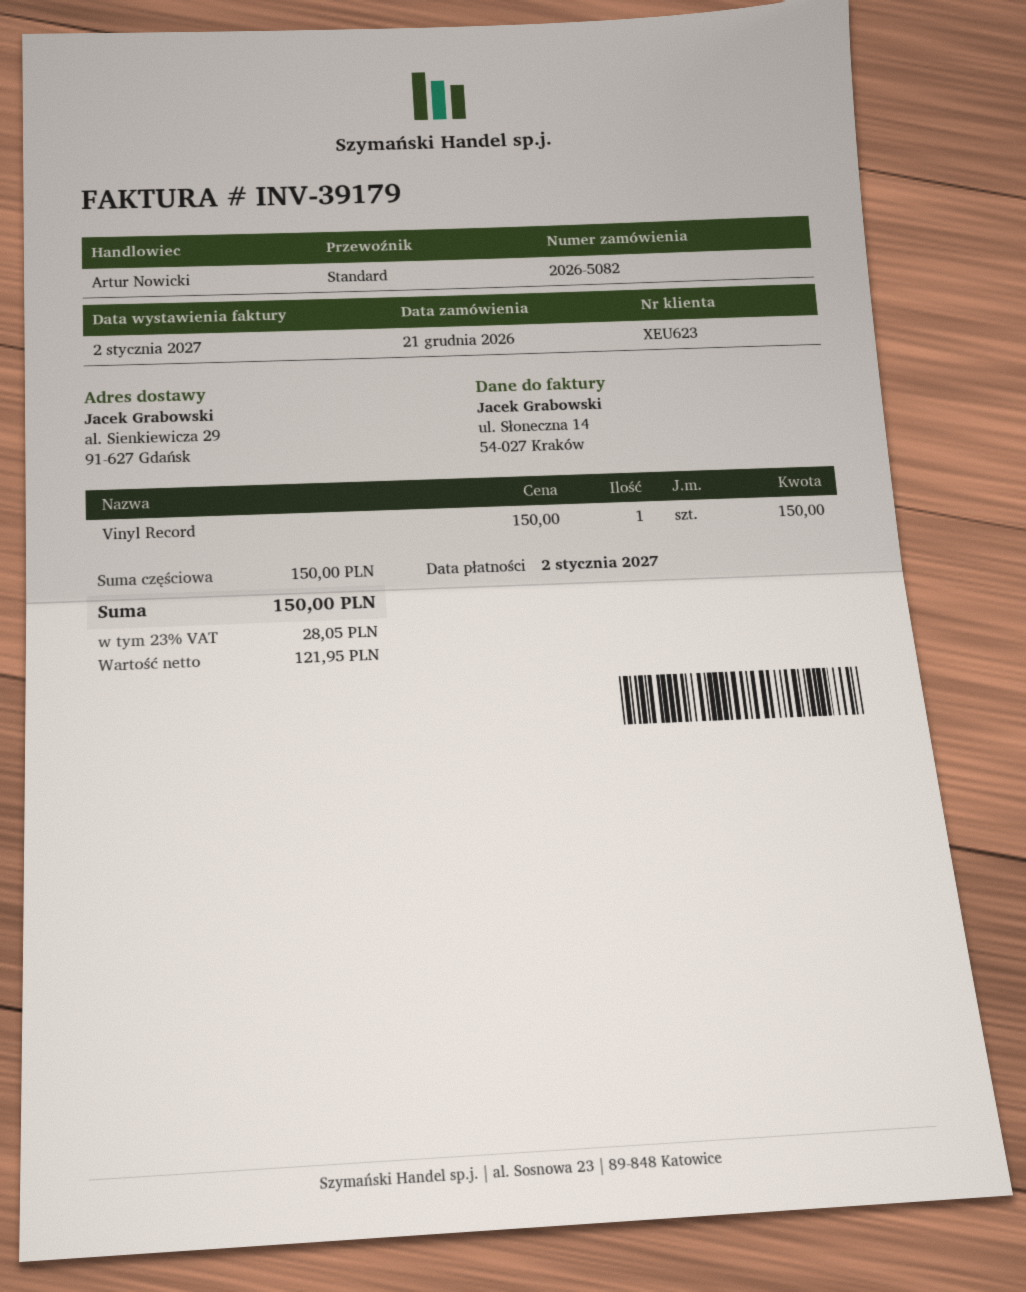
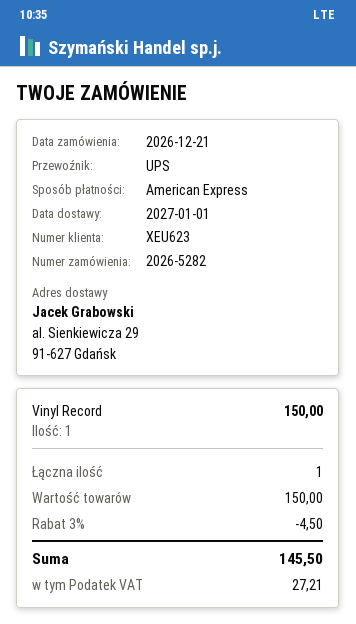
order number: 2026-5082 -> 2026-5282
shipping method: standard -> UPS
discount: none -> 3% = 4.50
tax: 28.05 -> 27.21
total: 150.00 -> 145.50

